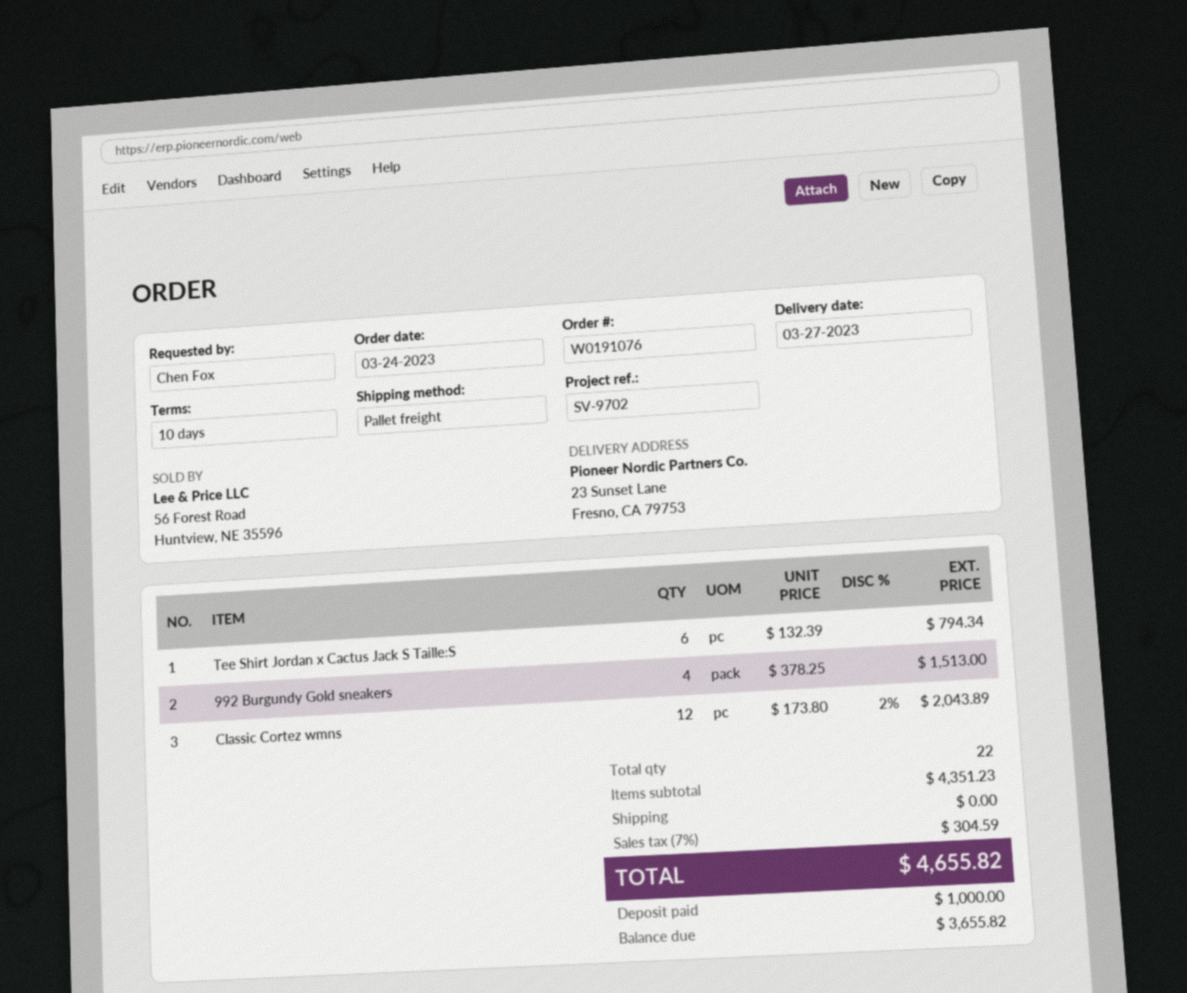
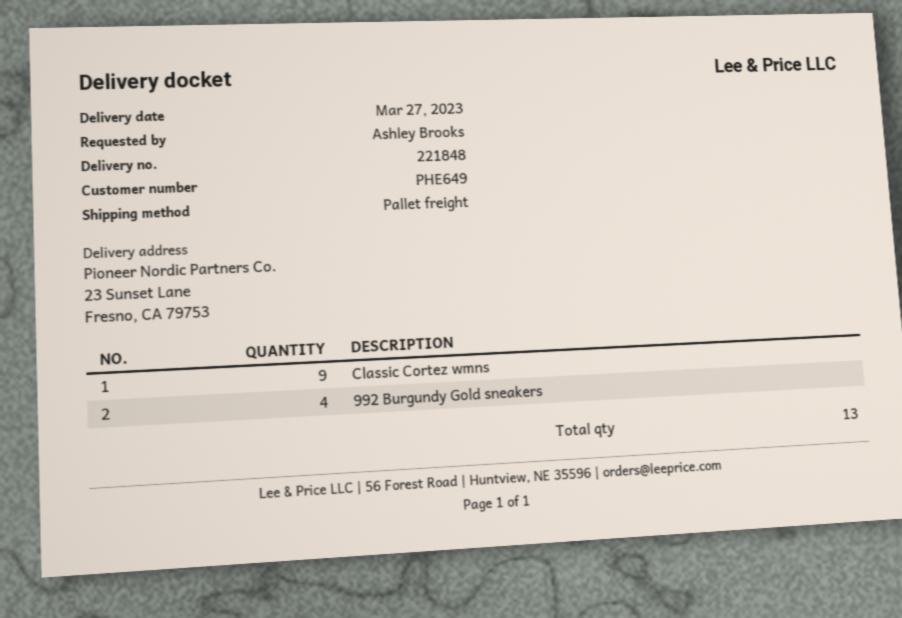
ordered by: Chen Fox -> Ashley Brooks
Tee Shirt Jordan x Cactus Jack S Taille:S: 6 -> none
Classic Cortez wmns: 12 -> 9
total quantity: 22 -> 13

